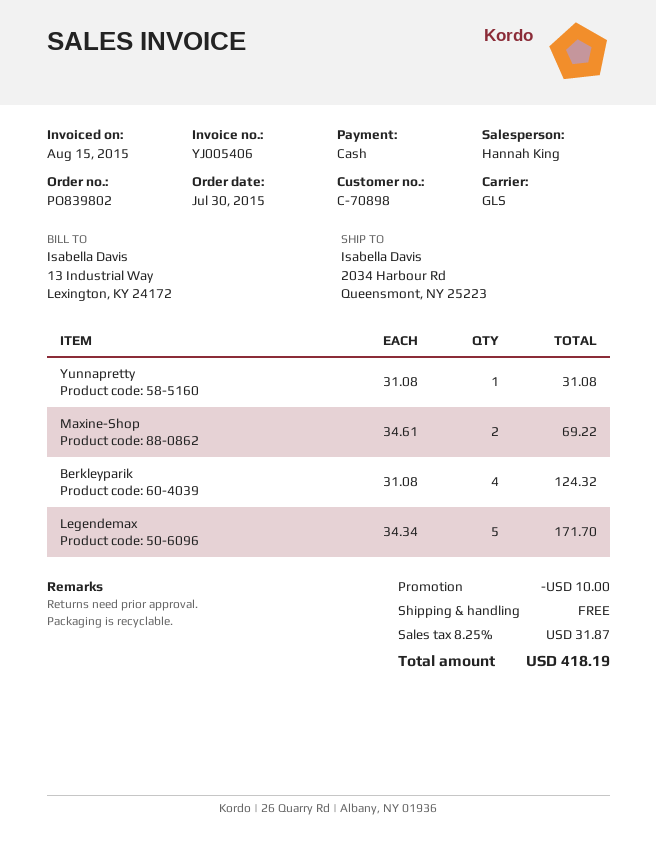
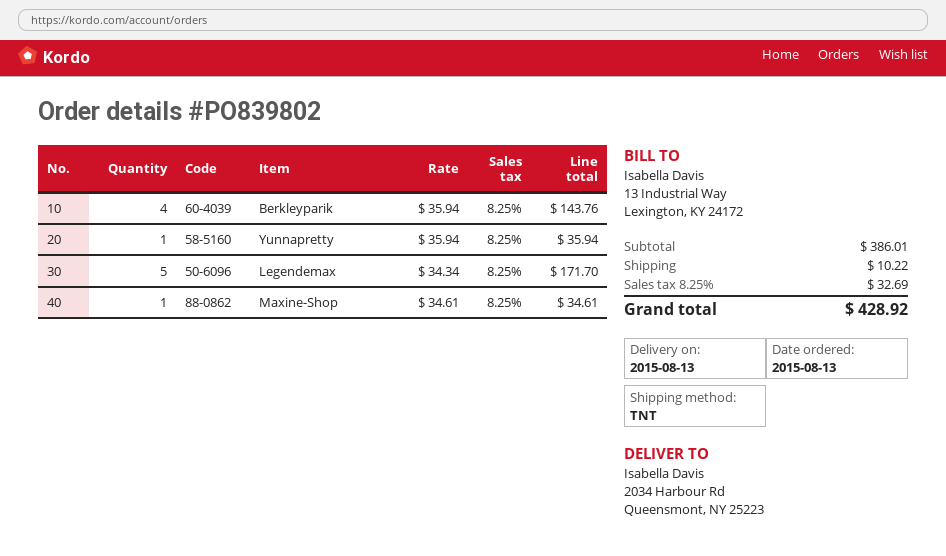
order date: 2015-07-30 -> 2015-08-13
shipping method: GLS -> TNT
Yunnapretty: 1 x 31.08 = 31.08 -> 1 x 35.94 = 35.94
Maxine-Shop: 2 x 34.61 = 69.22 -> 1 x 34.61 = 34.61
Berkleyparik: 4 x 31.08 = 124.32 -> 4 x 35.94 = 143.76
discount: 10.00 -> none
shipping: 0.00 -> 10.22
tax: 8.25% = 31.87 -> 8.25% = 32.69
total: 418.19 -> 428.92

